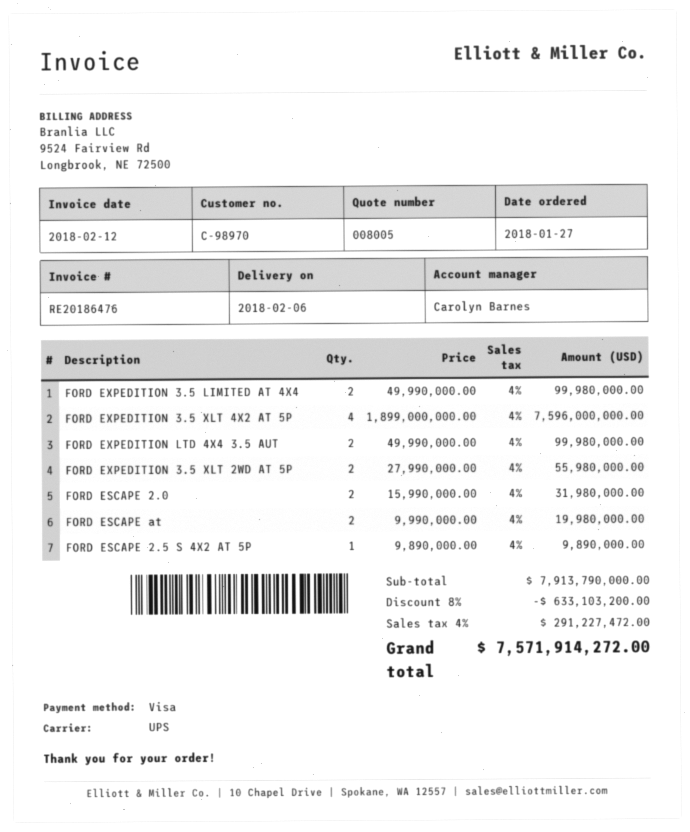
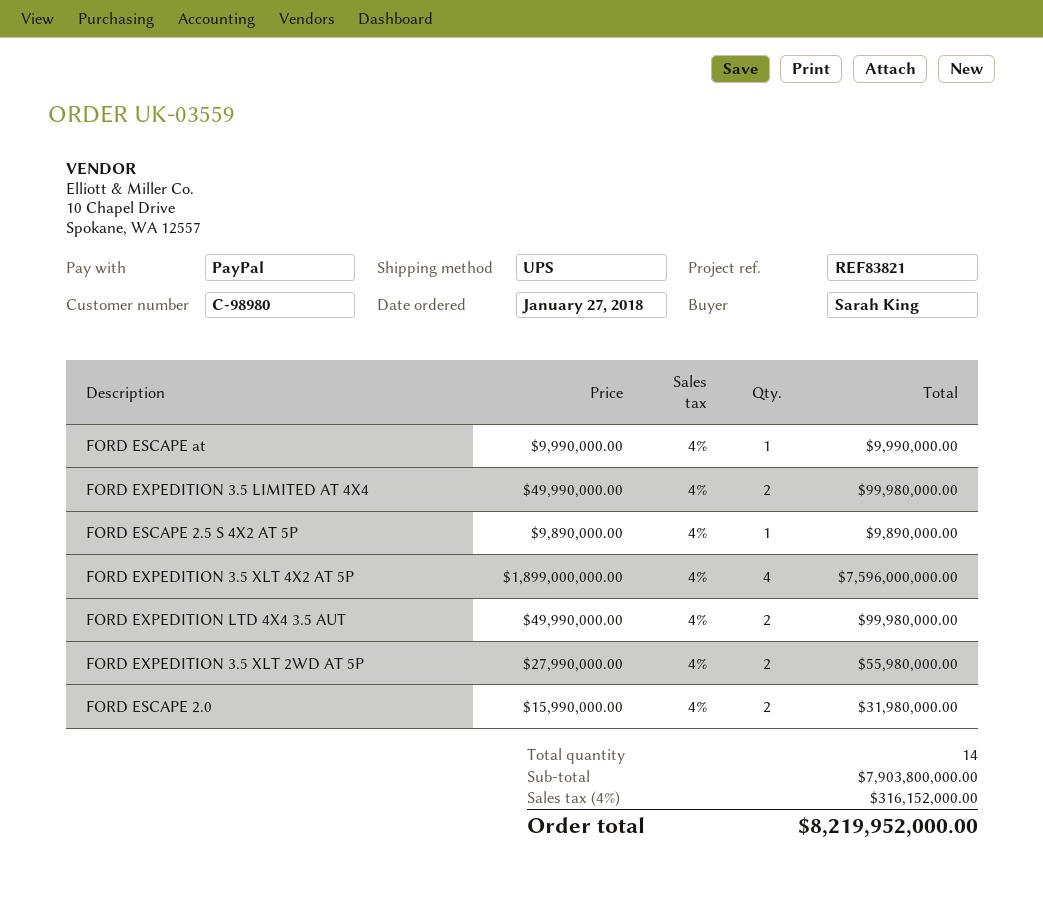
customer number: C-98970 -> C-98980
payment method: Visa -> PayPal
FORD ESCAPE at: 2 x 9990000.00 = 19980000.00 -> 1 x 9990000.00 = 9990000.00
subtotal: 7913790000.00 -> 7903800000.00
discount: 8% = 633103200.00 -> none
tax: 4% = 291227472.00 -> 4% = 316152000.00
total: 7571914272.00 -> 8219952000.00

